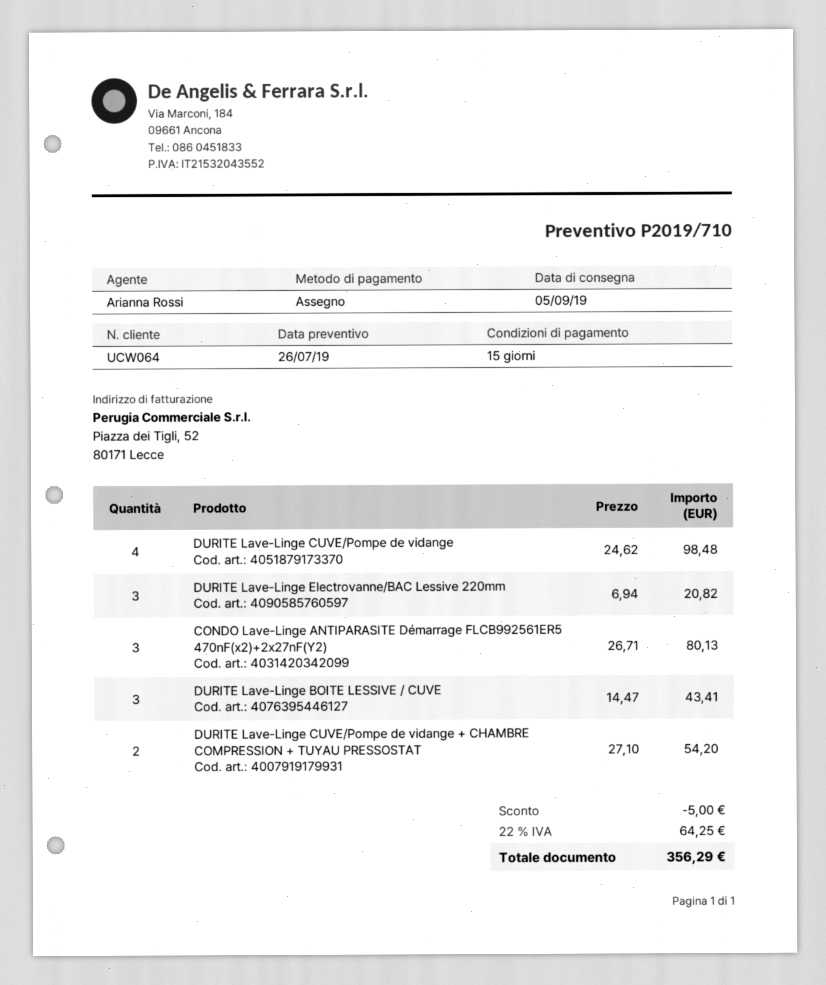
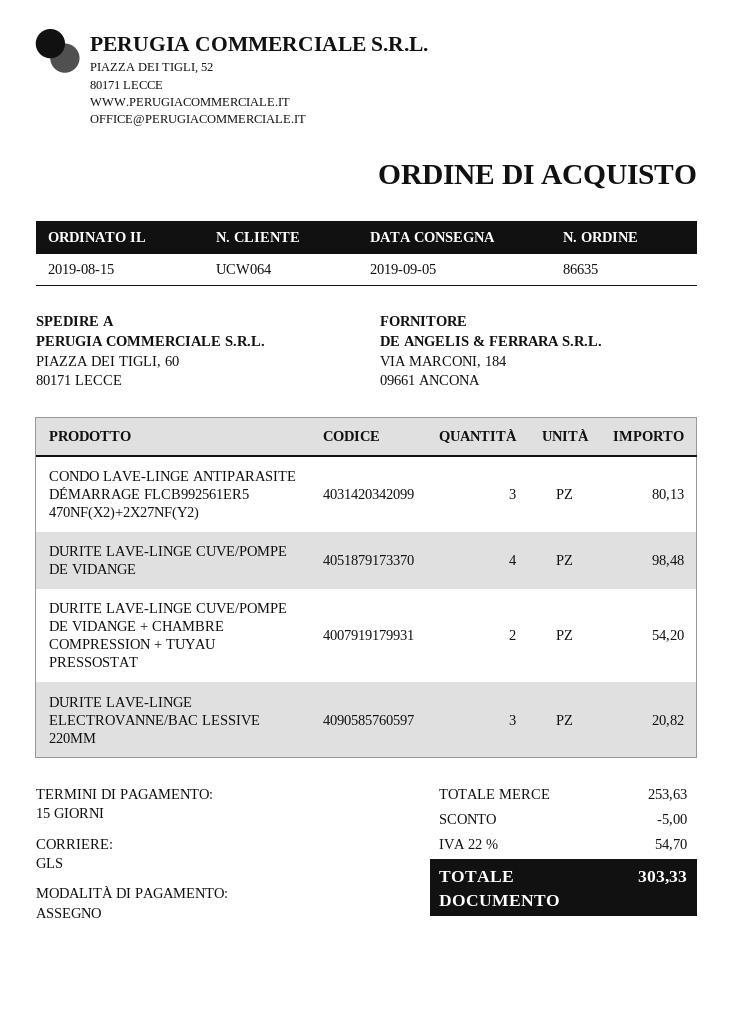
DURITE Lave-Linge BOITE LESSIVE / CUVE: 3 for 43.41 -> none
tax: 22% = 64.25 -> 22% = 54.70
total: 356.29 -> 303.33

